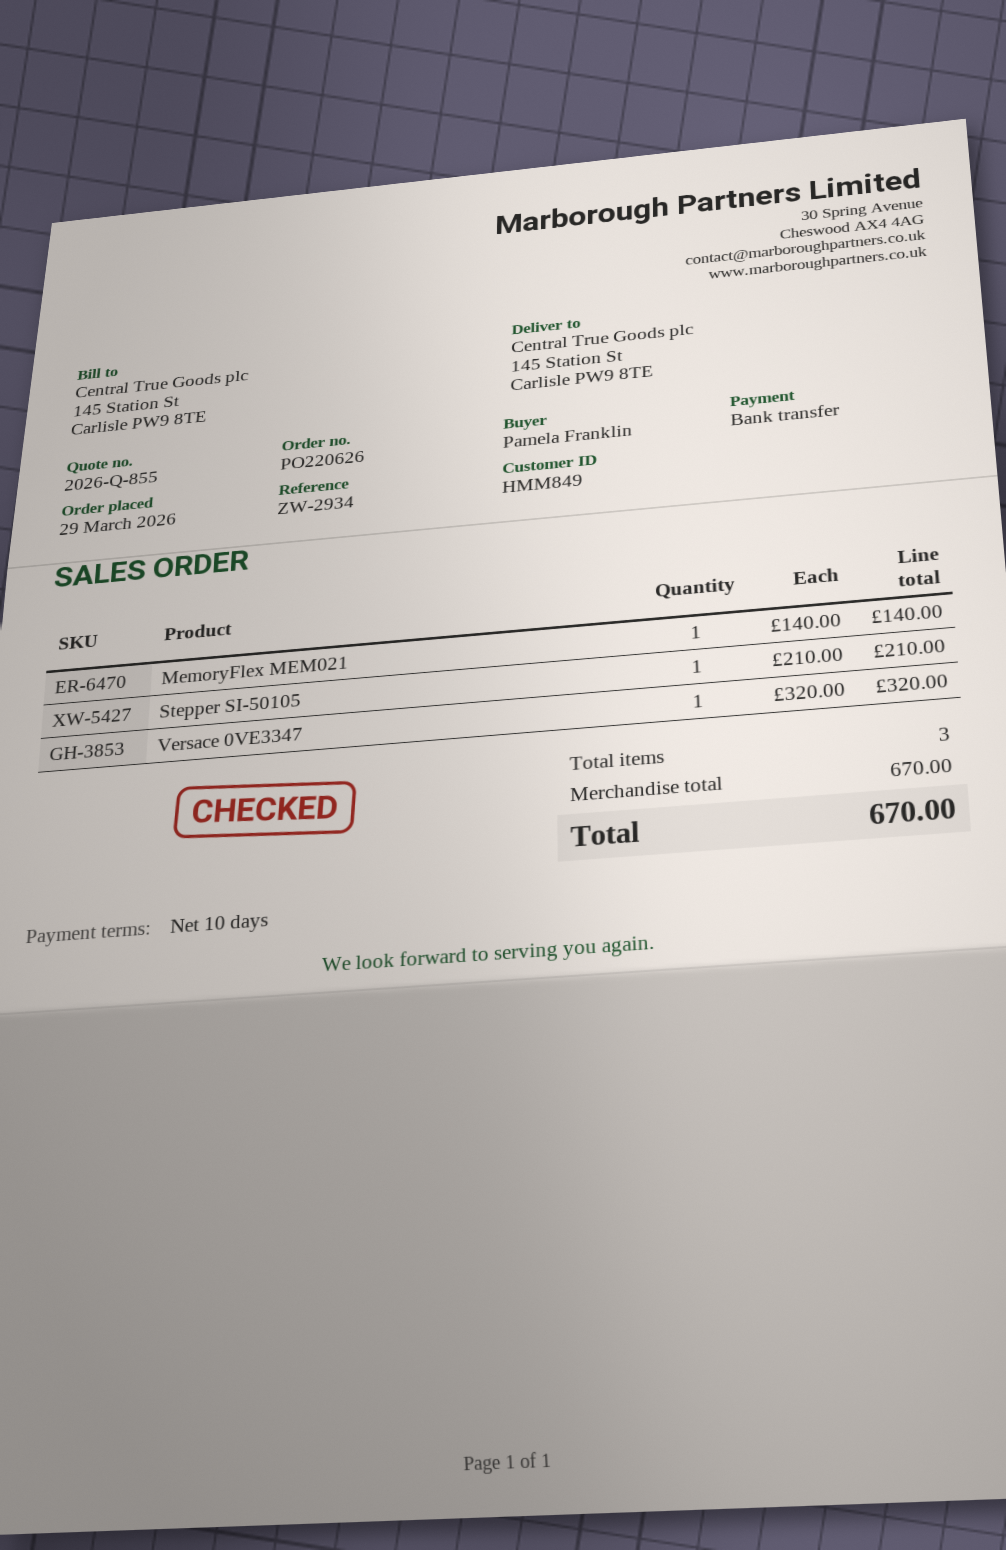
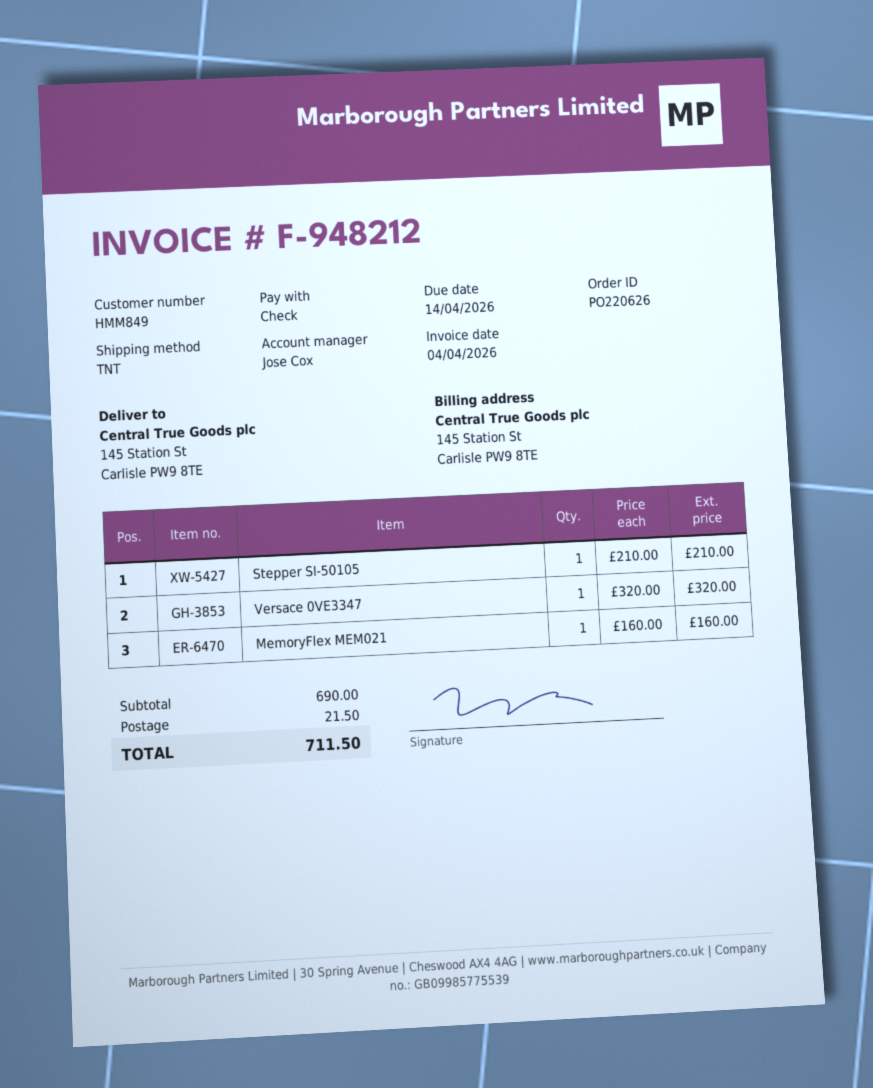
payment method: bank transfer -> cheque
MemoryFlex MEM021: 1 x 140.00 = 140.00 -> 1 x 160.00 = 160.00
subtotal: 670.00 -> 690.00
shipping: none -> 21.50
total: 670.00 -> 711.50

